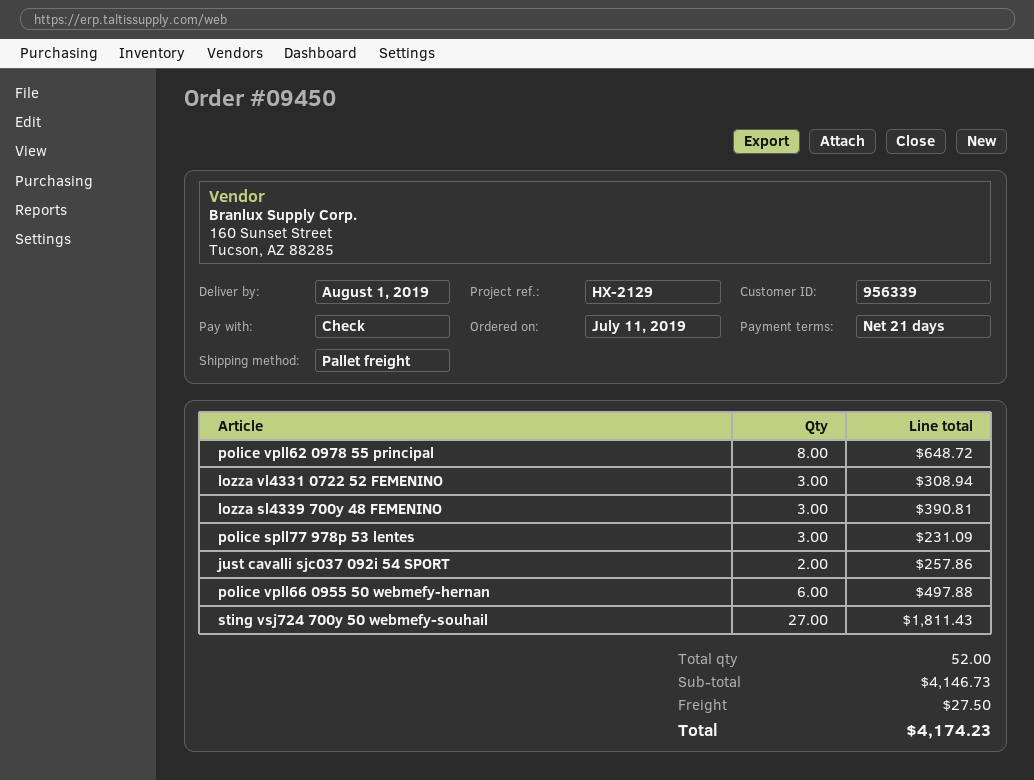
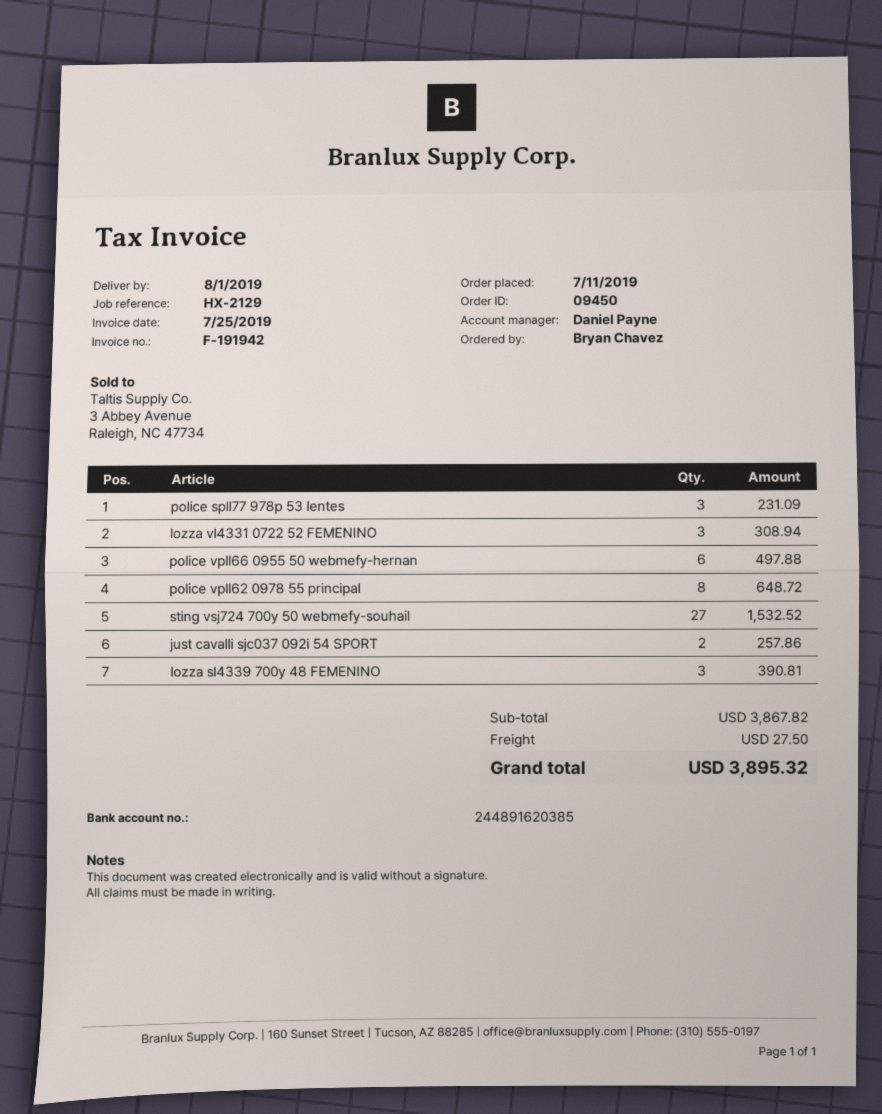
sting vsj724 700y 50 webmefy-souhail: 27 for 1811.43 -> 27 for 1532.52
subtotal: 4146.73 -> 3867.82
total: 4174.23 -> 3895.32

